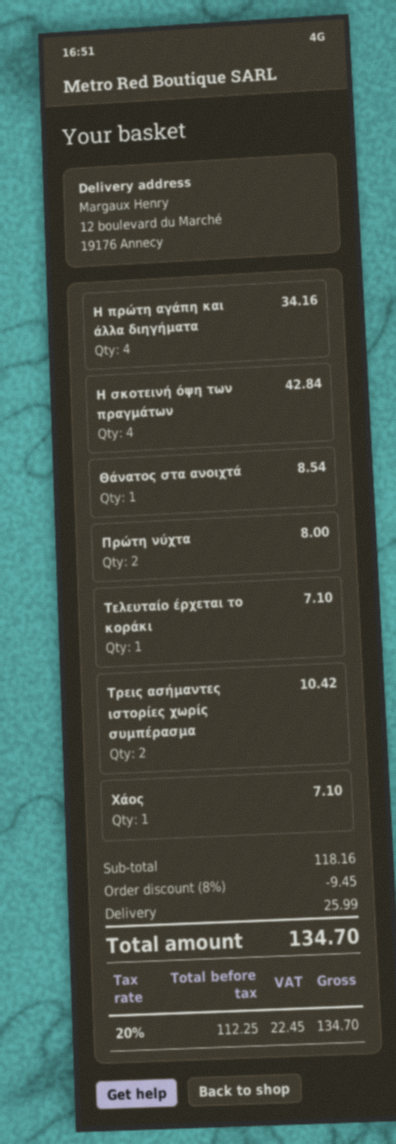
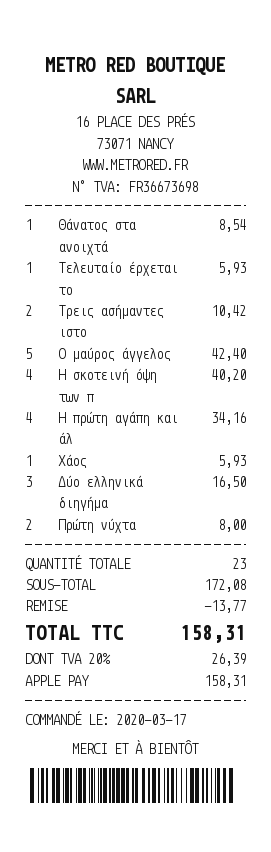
Η σκοτεινή όψη των πραγμάτων: 4 for 42.84 -> 4 for 40.20
Τελευταίο έρχεται το κοράκι: 1 for 7.10 -> 1 for 5.93
Χάος: 1 for 7.10 -> 1 for 5.93
Ο μαύρος άγγελος: none -> 5 for 42.40
Δύο ελληνικά διηγήμα: none -> 3 for 16.50
subtotal: 118.16 -> 172.08
discount: 9.45 -> 13.77
shipping: 25.99 -> none
tax: 20% = 22.45 -> 20% = 26.39
total: 134.70 -> 158.31

